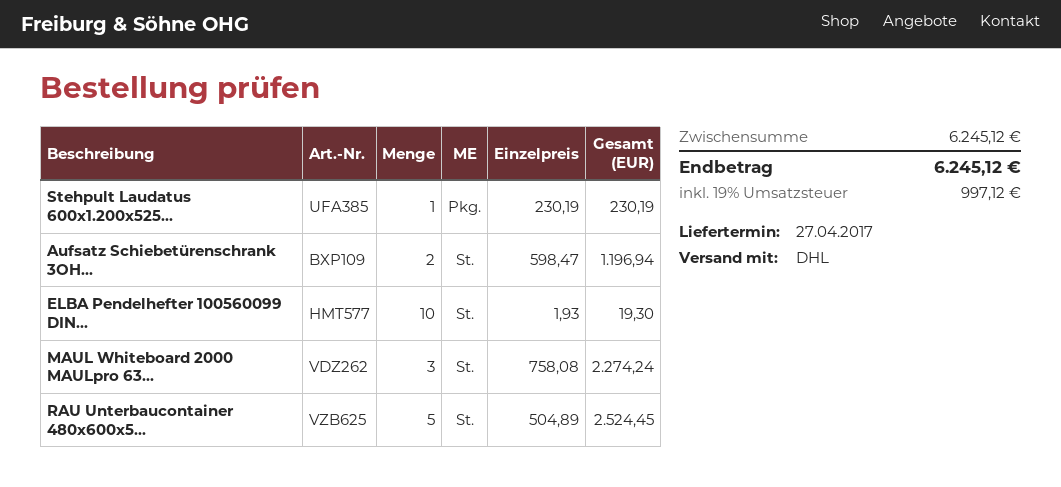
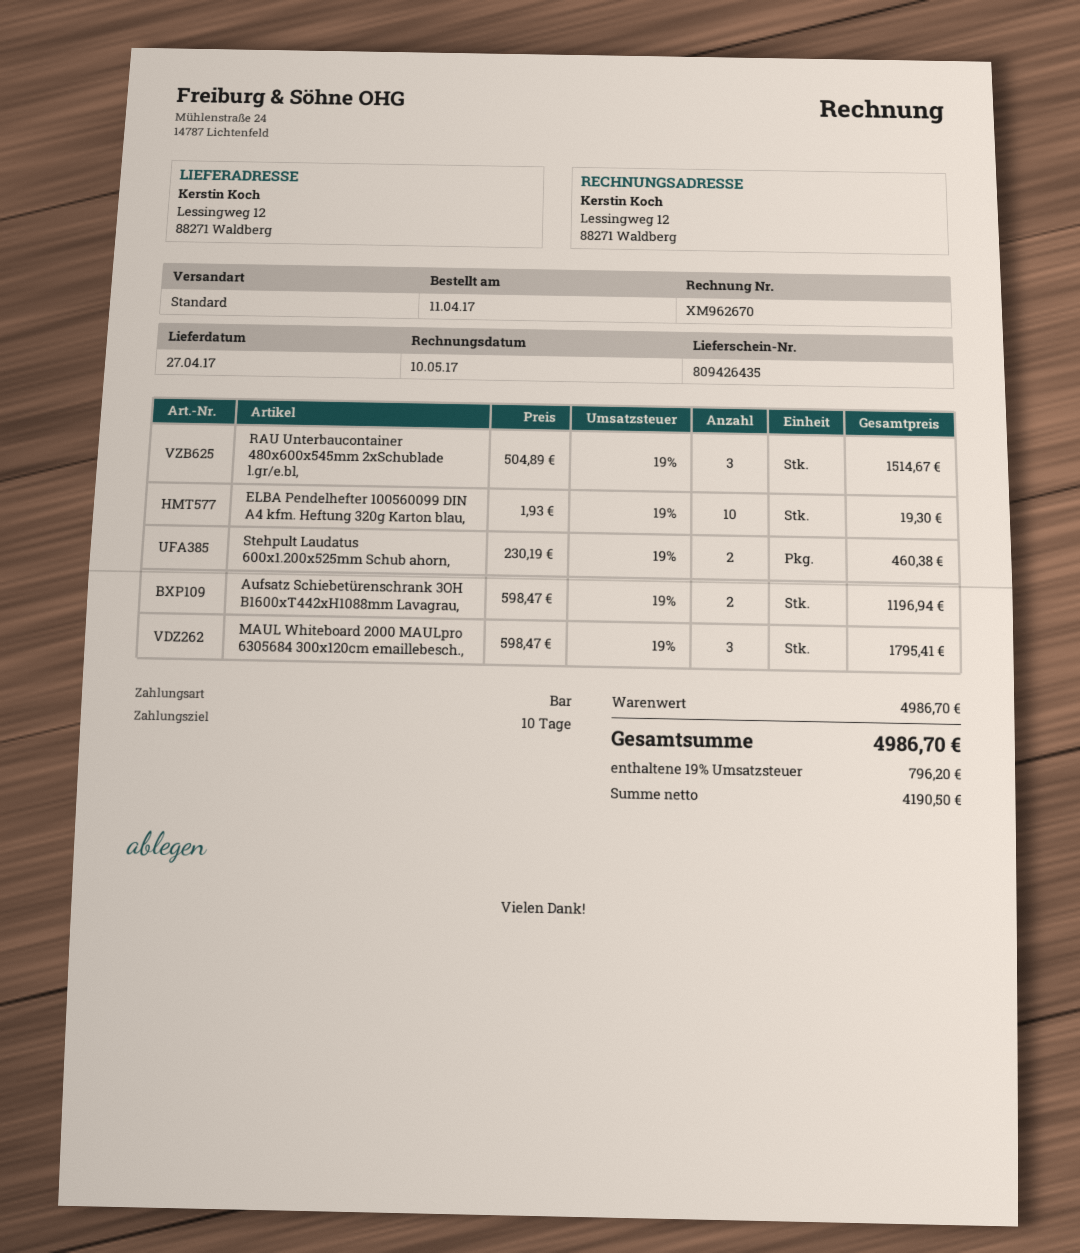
shipping method: DHL -> standard
Stehpult Laudatus 600x1.200x525...: 1 x 230.19 = 230.19 -> 2 x 230.19 = 460.38
MAUL Whiteboard 2000 MAULpro 63...: 3 x 758.08 = 2274.24 -> 3 x 598.47 = 1795.41
RAU Unterbaucontainer 480x600x5...: 5 x 504.89 = 2524.45 -> 3 x 504.89 = 1514.67
subtotal: 6245.12 -> 4986.70
tax: 19% = 997.12 -> 19% = 796.20
total: 6245.12 -> 4986.70

